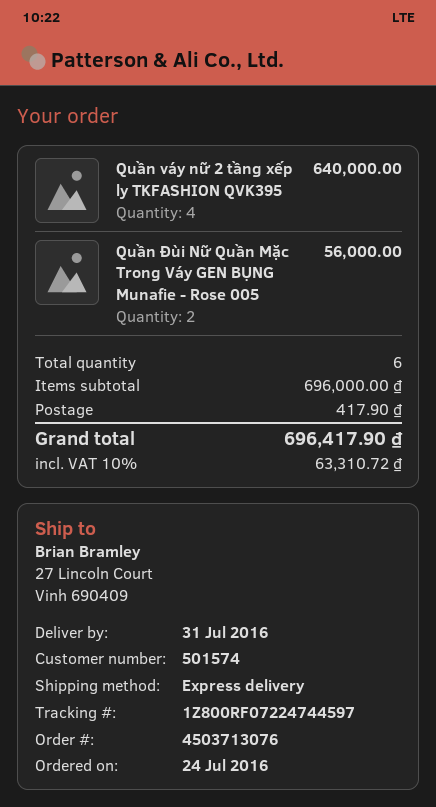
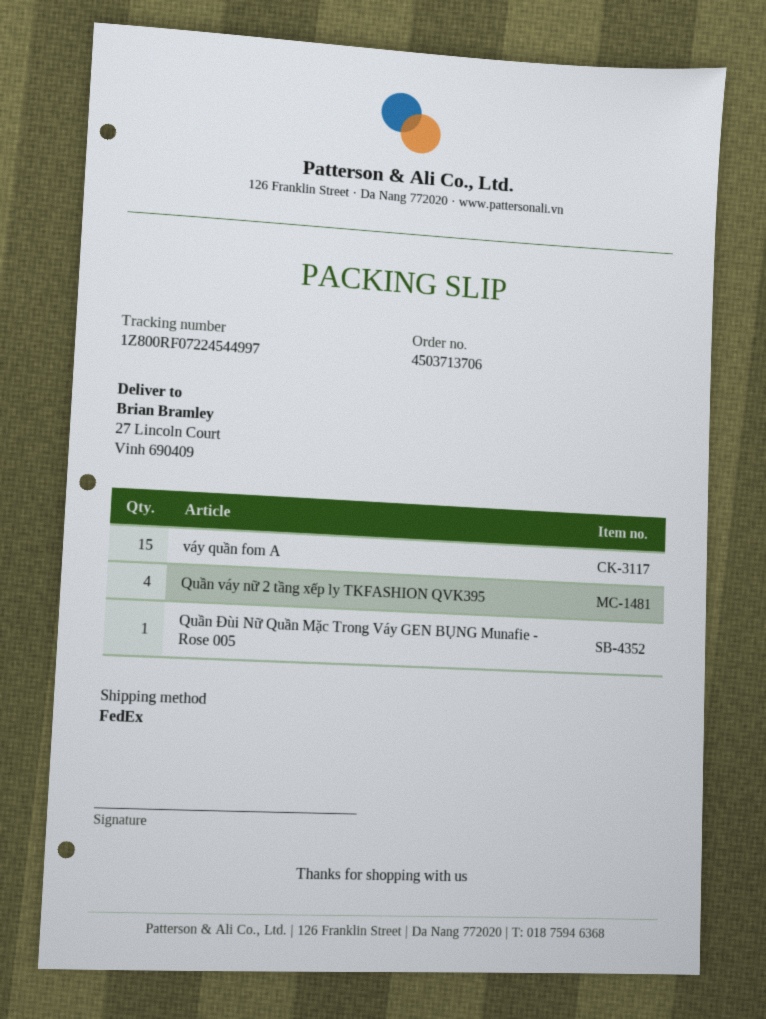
order number: 4503713076 -> 4503713706
shipping method: express -> FedEx
tracking number: 1Z800RF07224744597 -> 1Z800RF07224544997
Quần Đùi Nữ Quần Mặc Trong Váy GEN BỤNG Munafie - Rose 005: 2 -> 1
váy quần fom A: none -> 15

